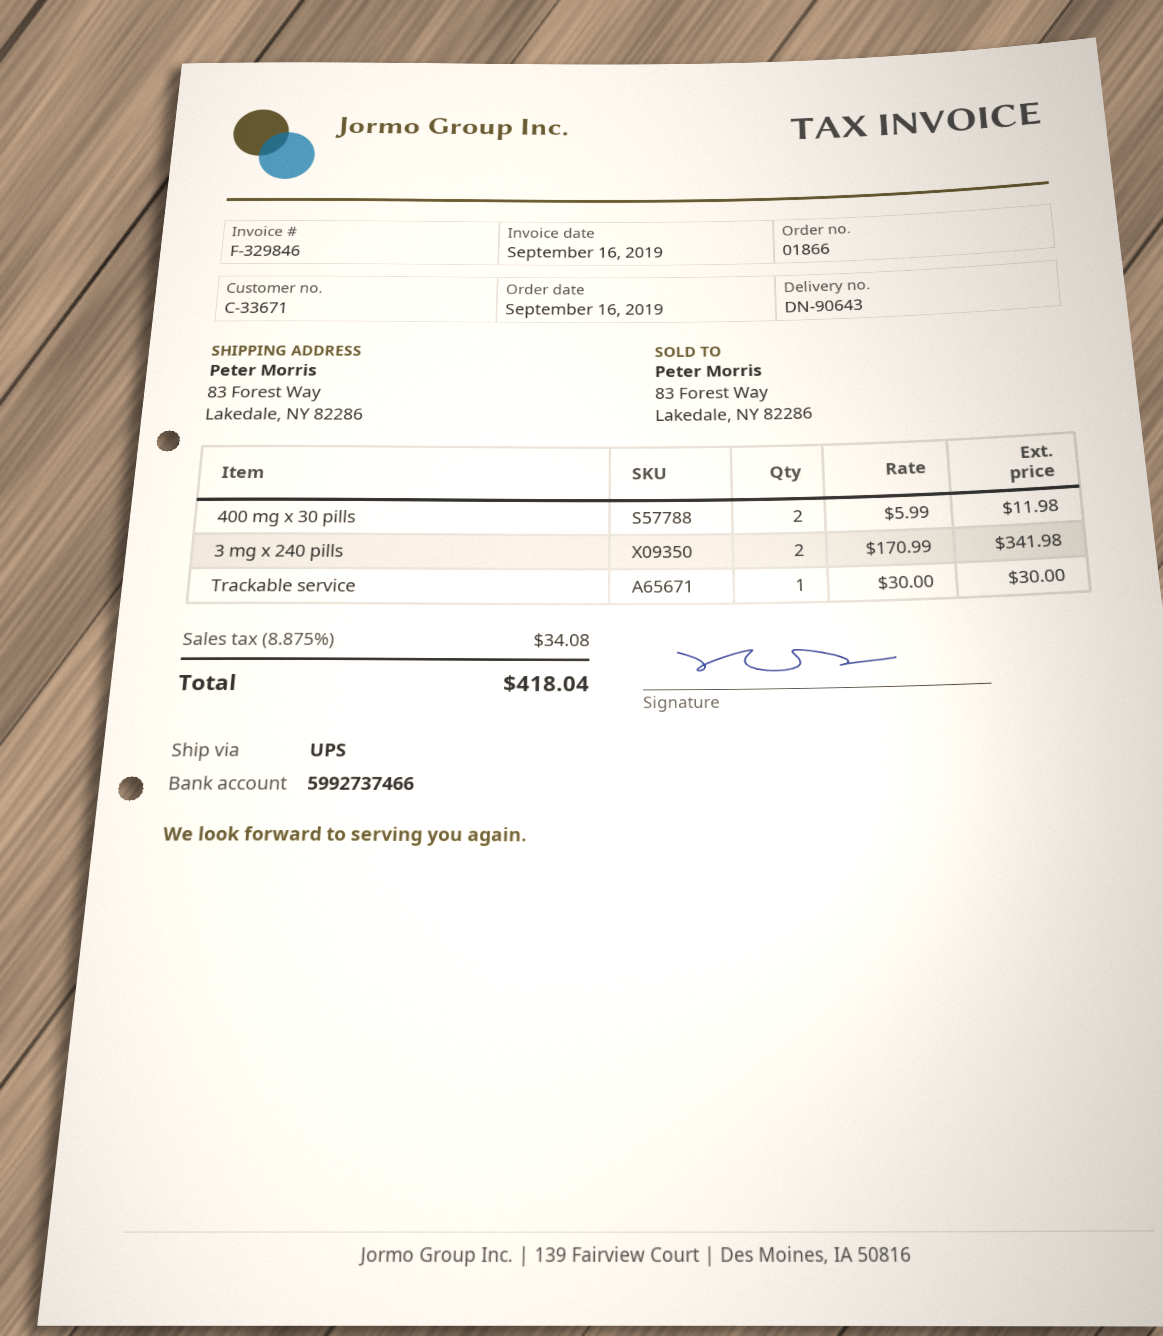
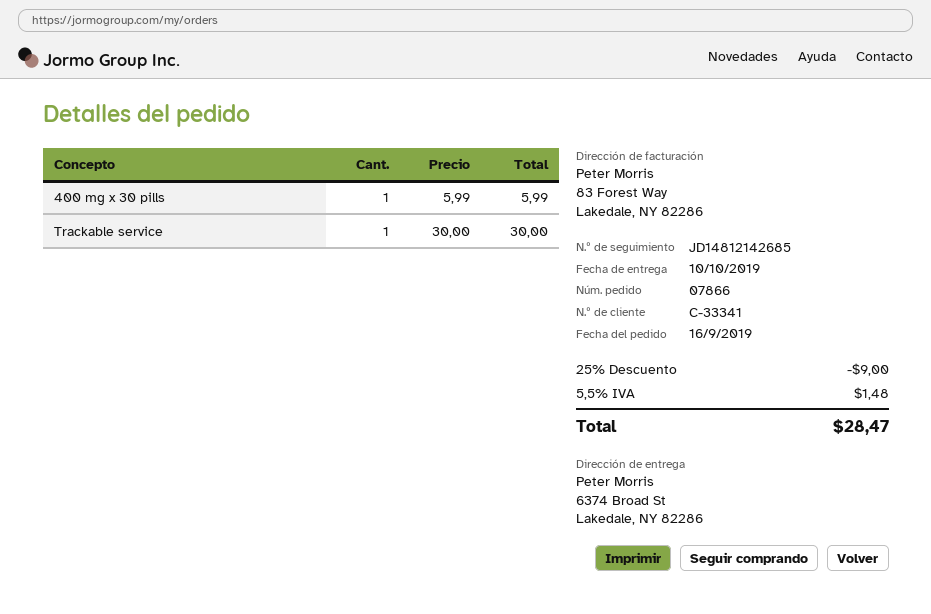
order number: 01866 -> 07866
customer number: C-33671 -> C-33341
ship to: 83 Forest Way, Lakedale, NY 82286 -> 6374 Broad St, Lakedale, NY 82286
400 mg x 30 pills: 2 x 5.99 = 11.98 -> 1 x 5.99 = 5.99
3 mg x 240 pills: 2 x 170.99 = 341.98 -> none
discount: none -> 25% = 9.00
tax: 8.875% = 34.08 -> 5.5% = 1.48
total: 418.04 -> 28.47

